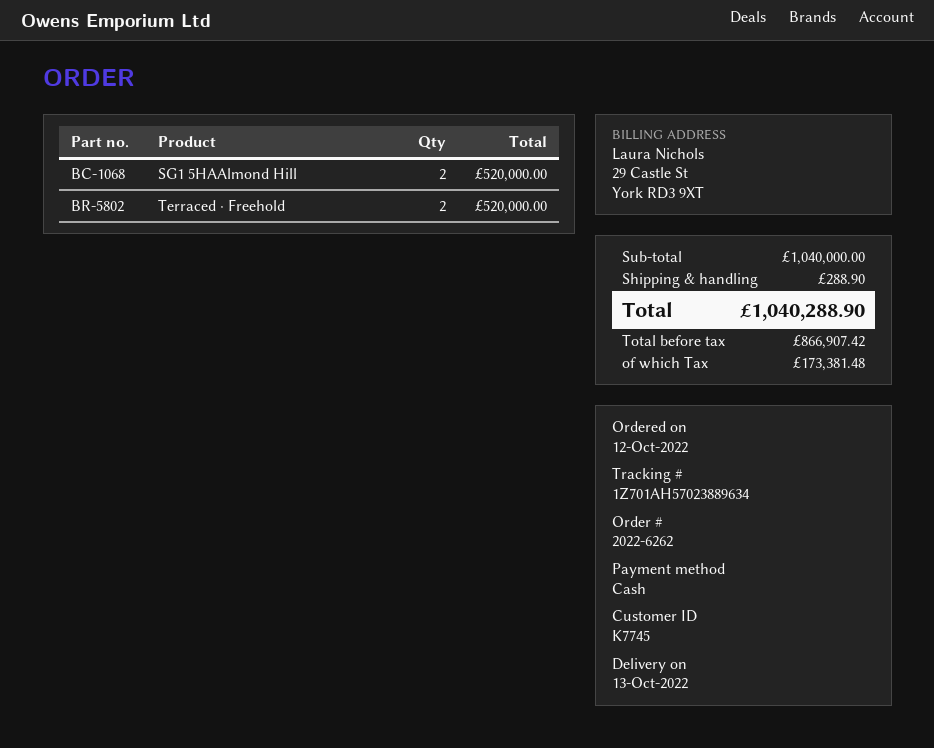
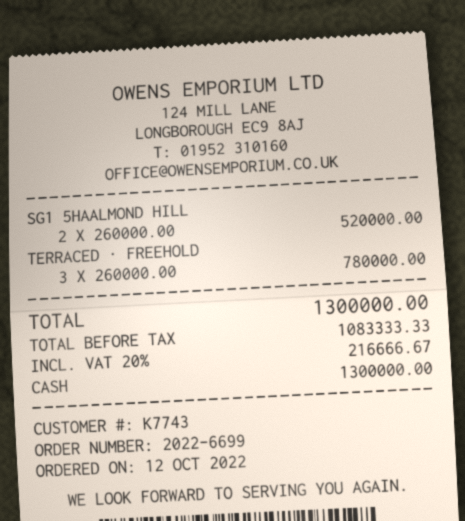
order number: 2022-6262 -> 2022-6699
customer number: K7745 -> K7743
Terraced · Freehold: 2 for 520000.00 -> 3 for 780000.00
shipping: 288.90 -> none
net: 866907.42 -> 1083333.33
tax: 173381.48 -> 216666.67
total: 1040288.90 -> 1300000.00

